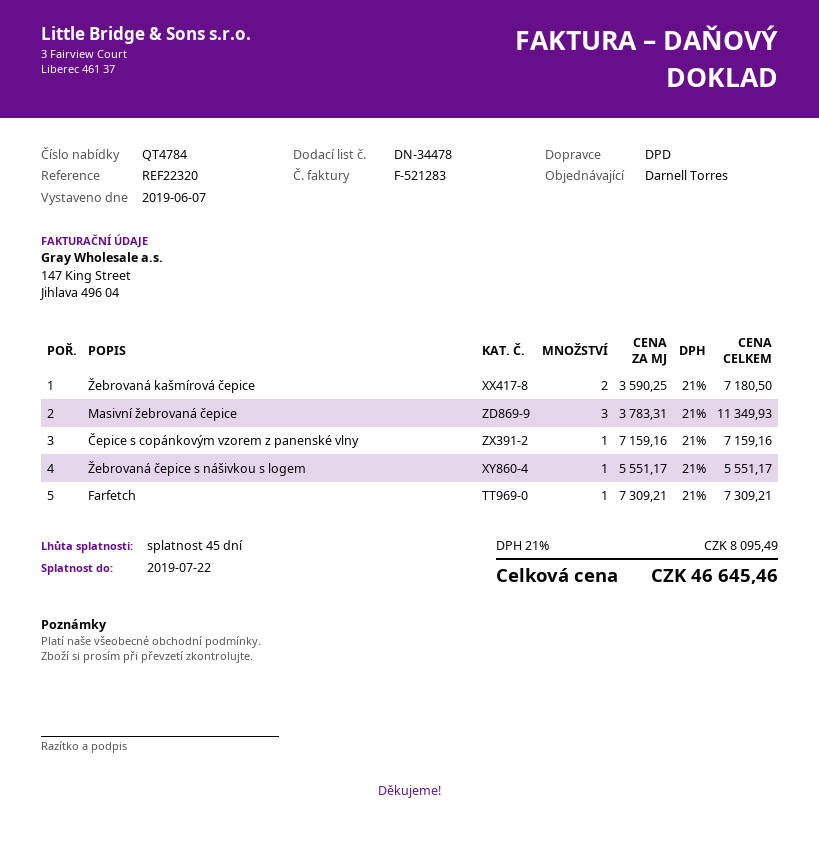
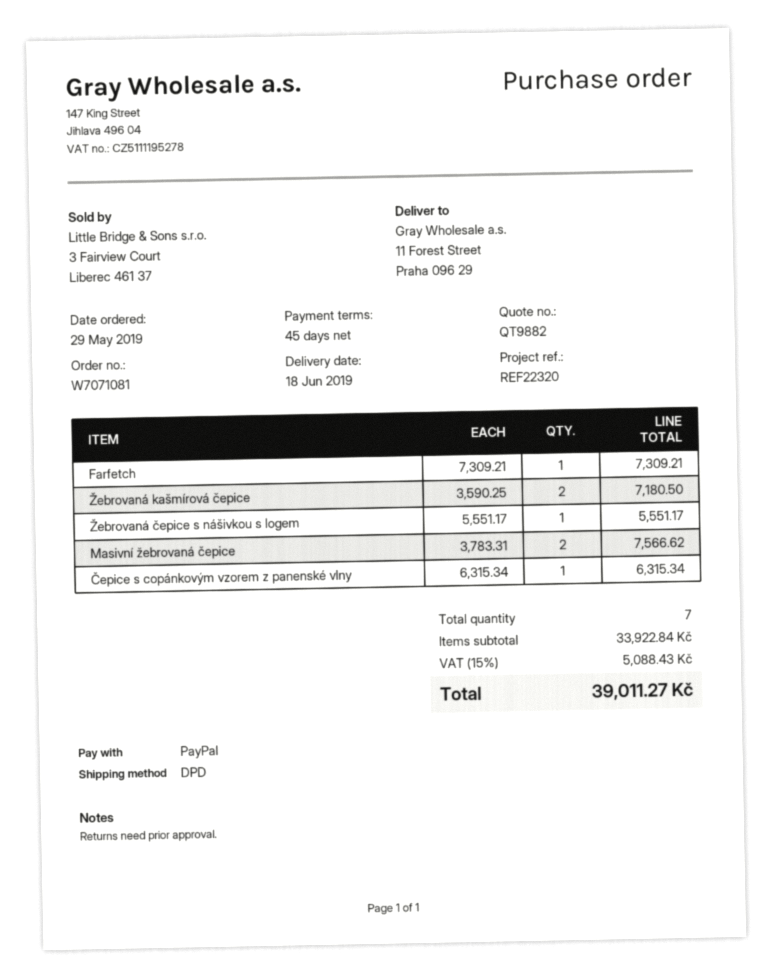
quote number: QT4784 -> QT9882
Masivní žebrovaná čepice: 3 x 3783.31 = 11349.93 -> 2 x 3783.31 = 7566.62
Čepice s copánkovým vzorem z panenské vlny: 1 x 7159.16 = 7159.16 -> 1 x 6315.34 = 6315.34
tax: 21% = 8095.49 -> 15% = 5088.43
total: 46645.46 -> 39011.27

